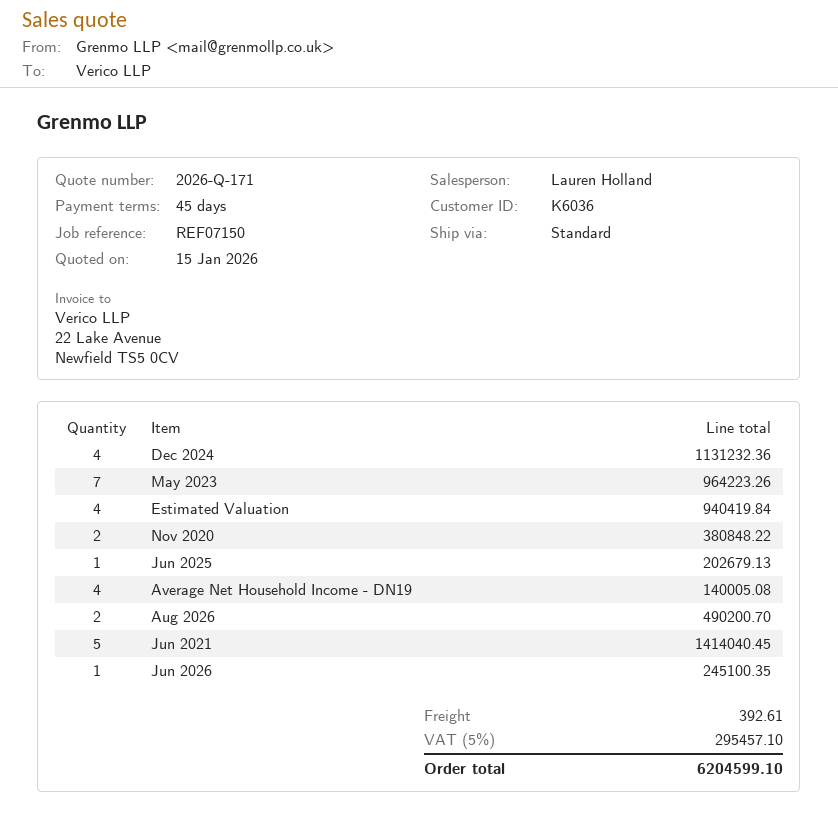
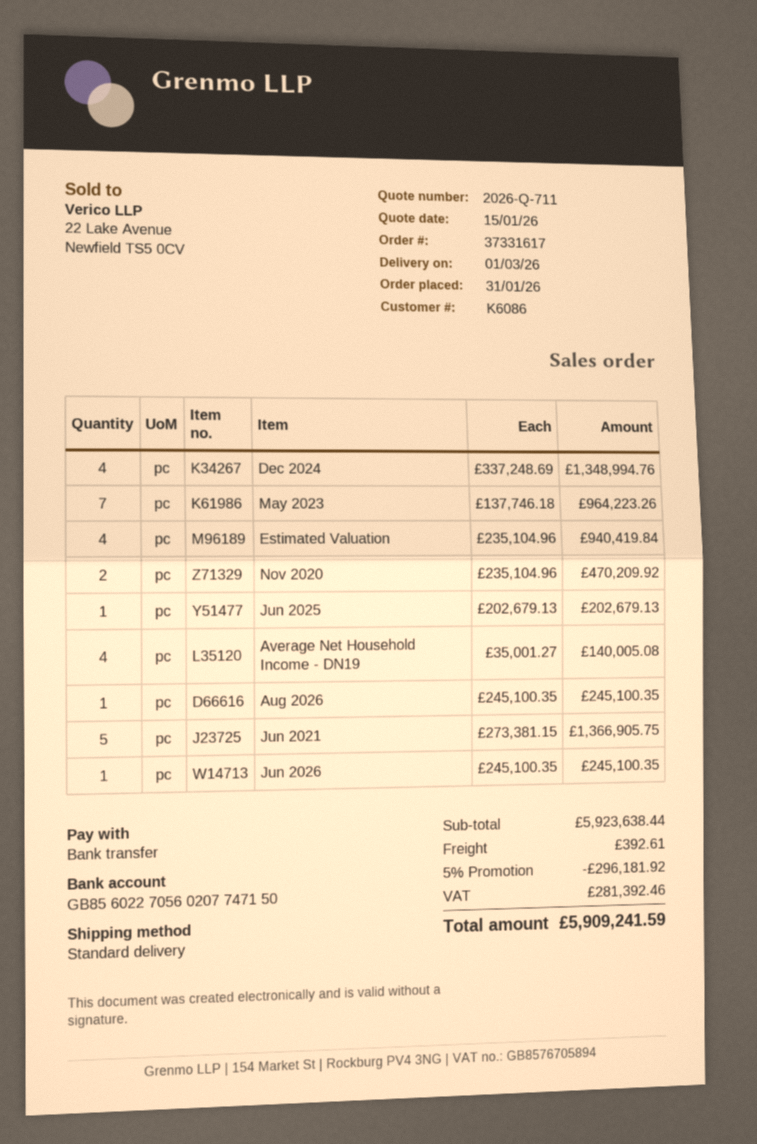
quote number: 2026-Q-171 -> 2026-Q-711
customer number: K6036 -> K6086
Dec 2024: 4 for 1131232.36 -> 4 for 1348994.76
Nov 2020: 2 for 380848.22 -> 2 for 470209.92
Aug 2026: 2 for 490200.70 -> 1 for 245100.35
Jun 2021: 5 for 1414040.45 -> 5 for 1366905.75
discount: none -> 5% = 296181.92
tax: 295457.10 -> 281392.46
total: 6204599.10 -> 5909241.59

